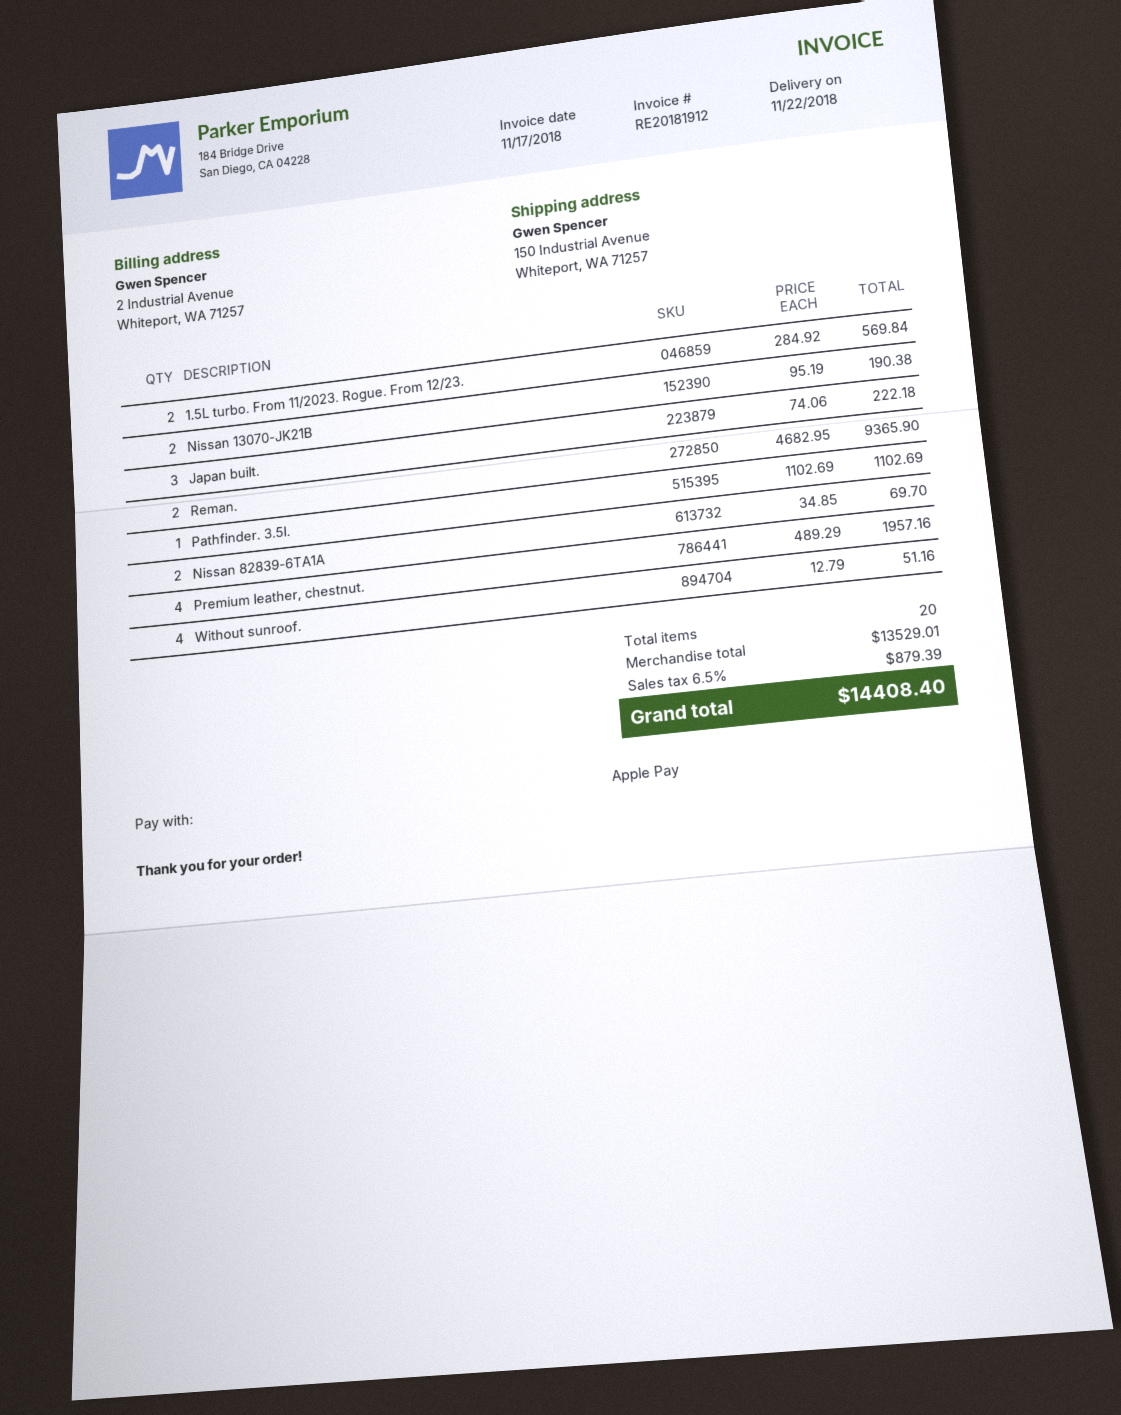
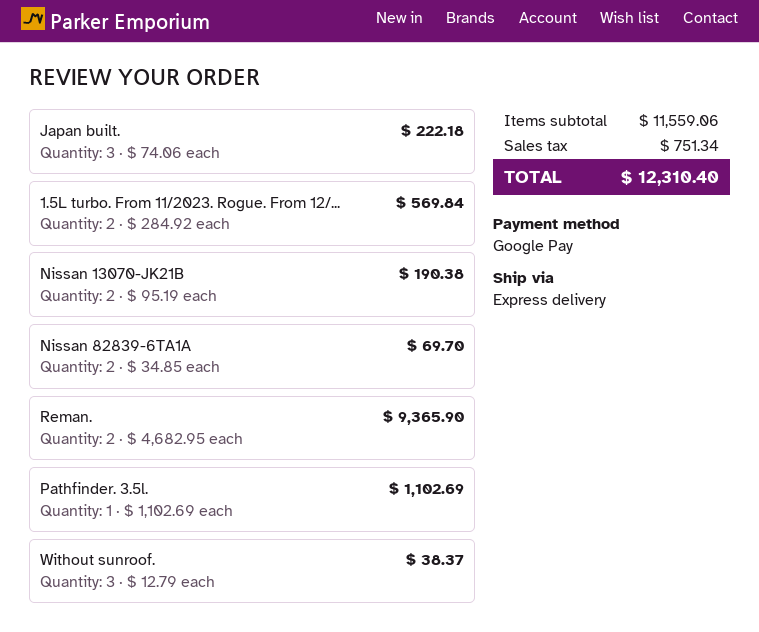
payment method: Apple Pay -> Google Pay
Premium leather, chestnut.: 4 x 489.29 = 1957.16 -> none
Without sunroof.: 4 x 12.79 = 51.16 -> 3 x 12.79 = 38.37
subtotal: 13529.01 -> 11559.06
tax: 879.39 -> 751.34
total: 14408.40 -> 12310.40

